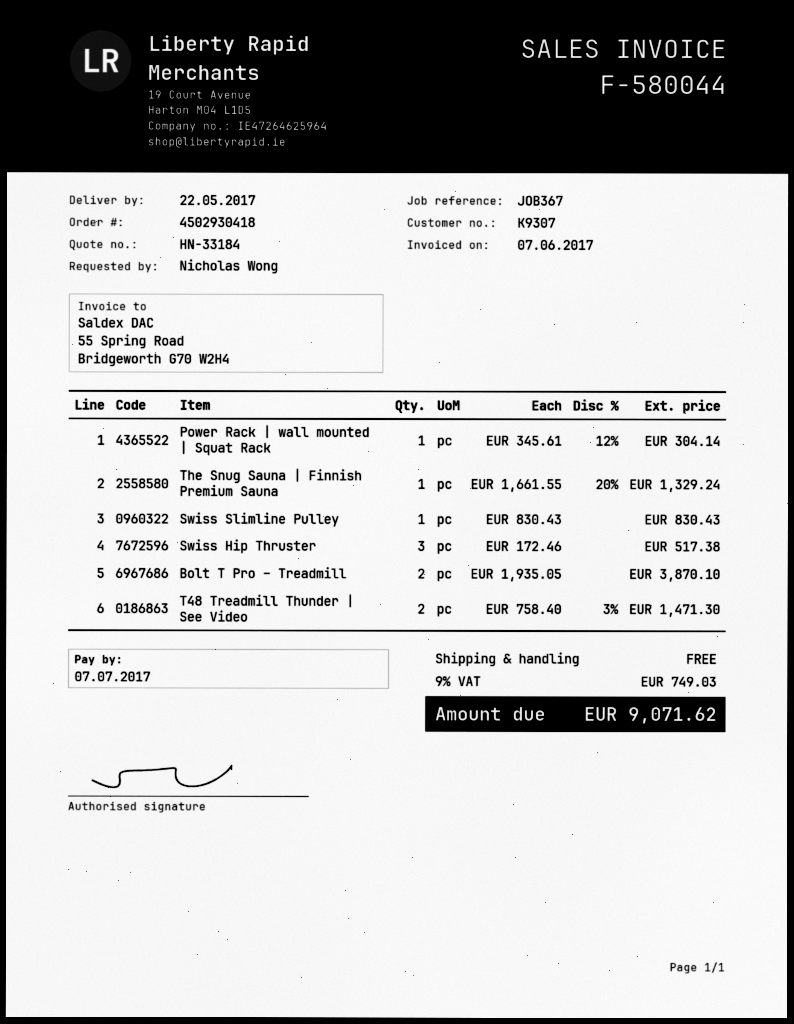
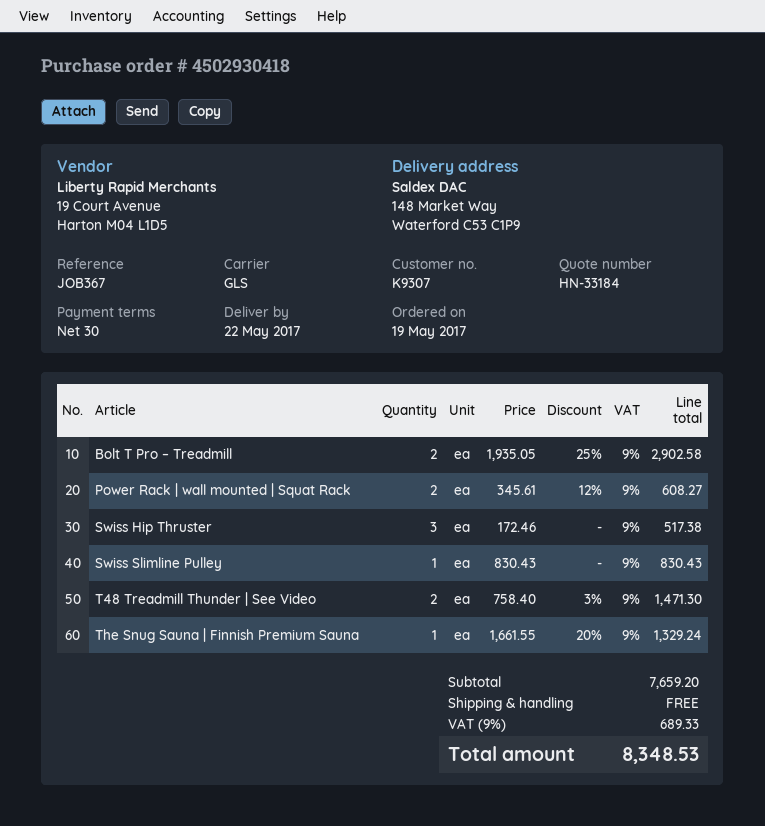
Power Rack | wall mounted | Squat Rack: 1 x 345.61 - 12% = 304.14 -> 2 x 345.61 - 12% = 608.27
Bolt T Pro – Treadmill: 2 x 1935.05 = 3870.10 -> 2 x 1935.05 - 25% = 2902.58
tax: 9% = 749.03 -> 9% = 689.33
total: 9071.62 -> 8348.53

